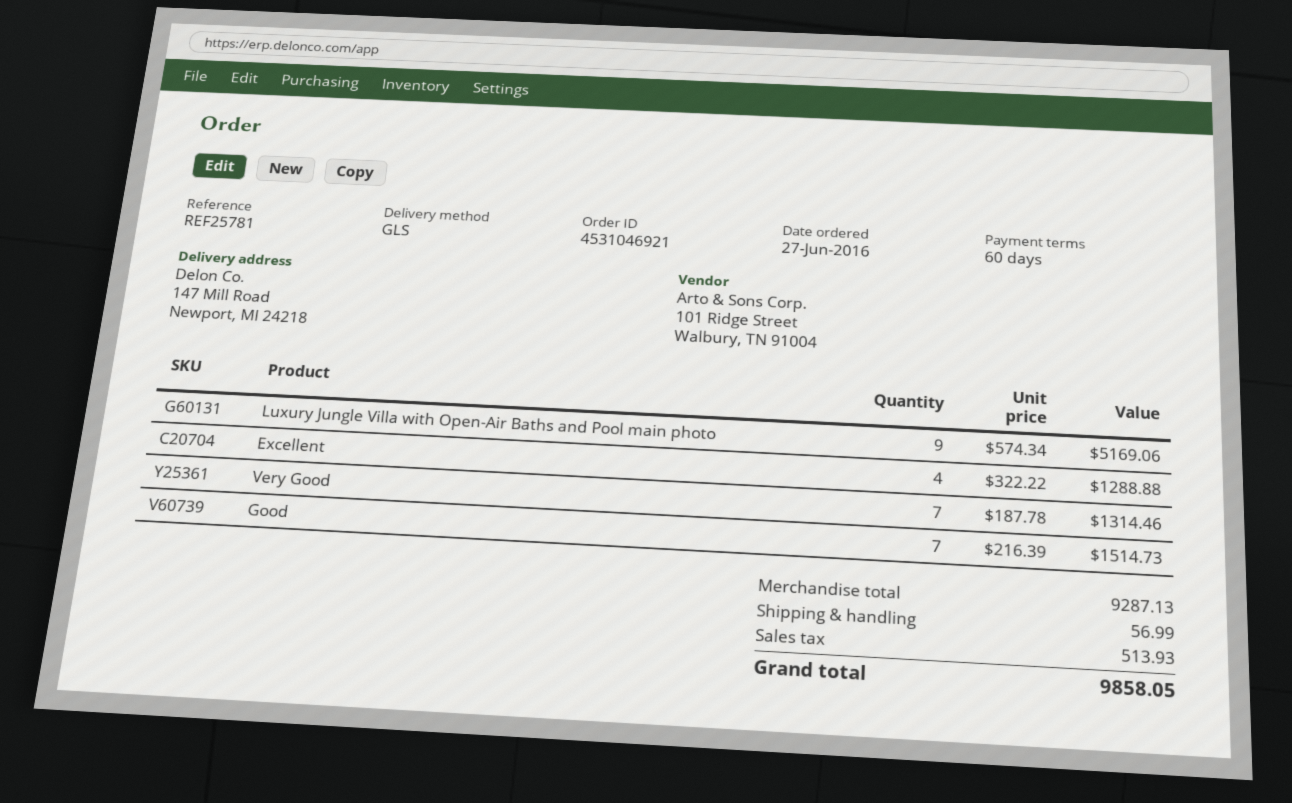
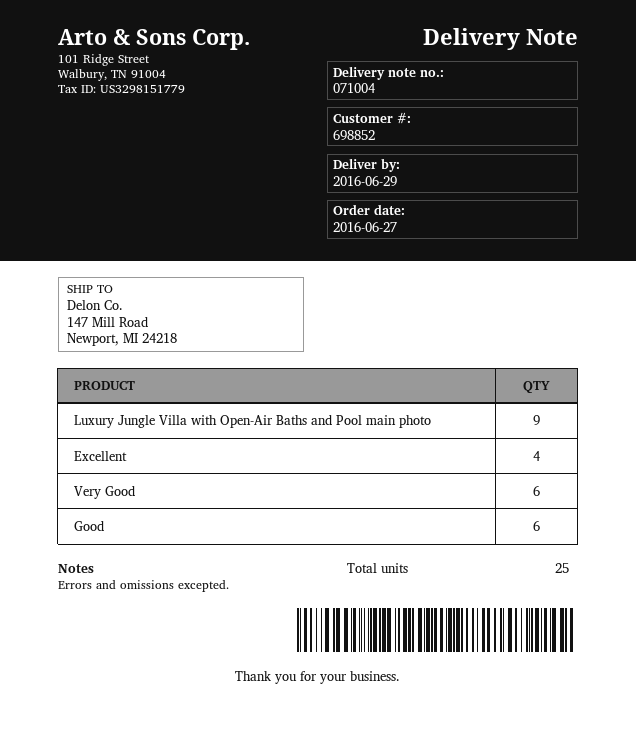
Very Good: 7 -> 6
Good: 7 -> 6

